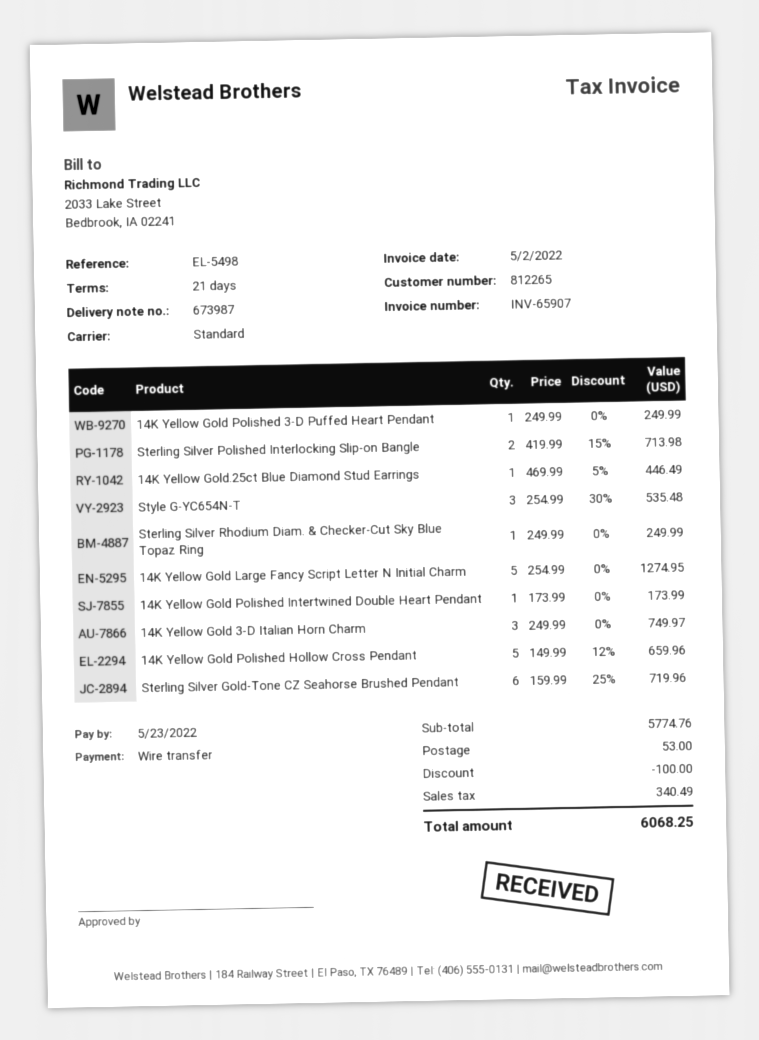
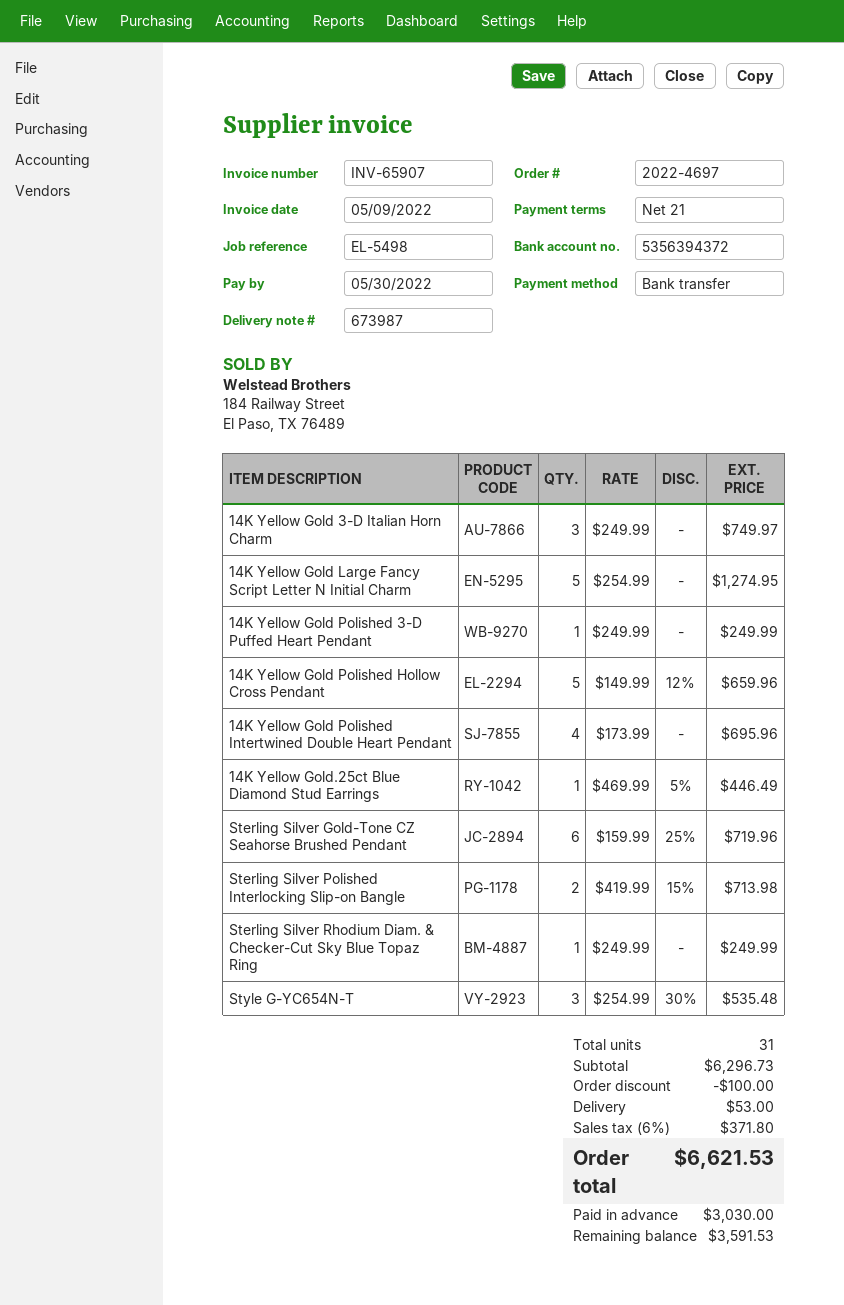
invoice date: 2022-05-02 -> 2022-05-09
due date: 2022-05-23 -> 2022-05-30
14K Yellow Gold Polished Intertwined Double Heart Pendant: 1 x 173.99 = 173.99 -> 4 x 173.99 = 695.96
subtotal: 5774.76 -> 6296.73
tax: 340.49 -> 371.80
total: 6068.25 -> 6621.53

